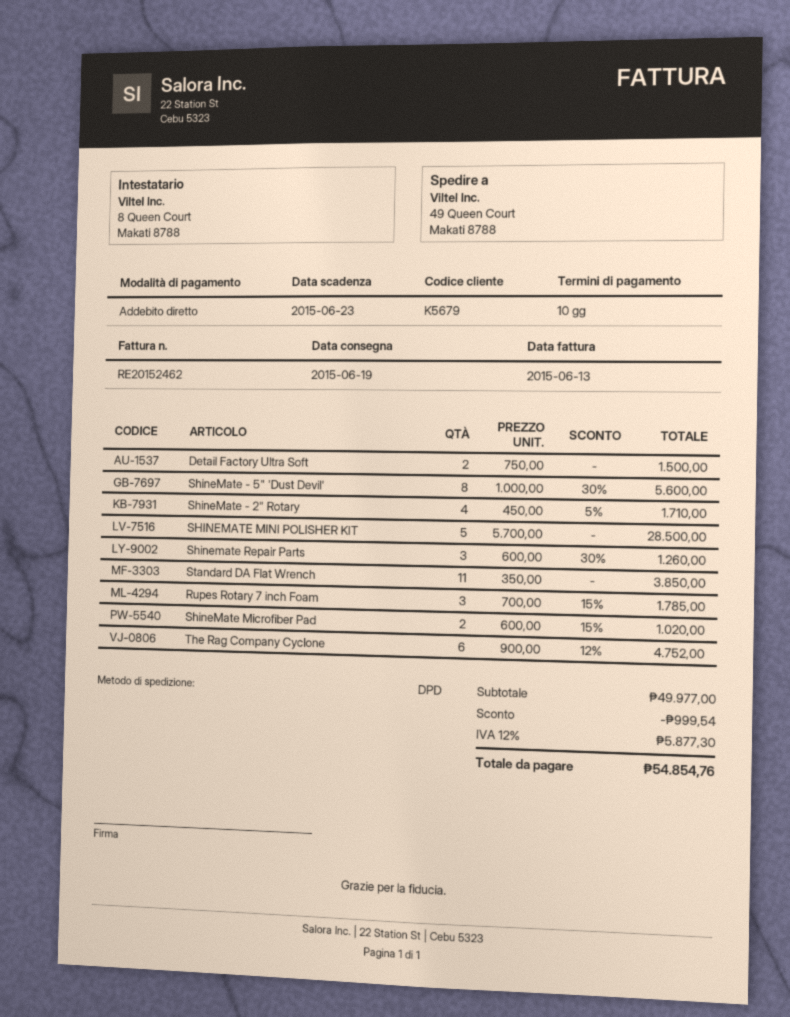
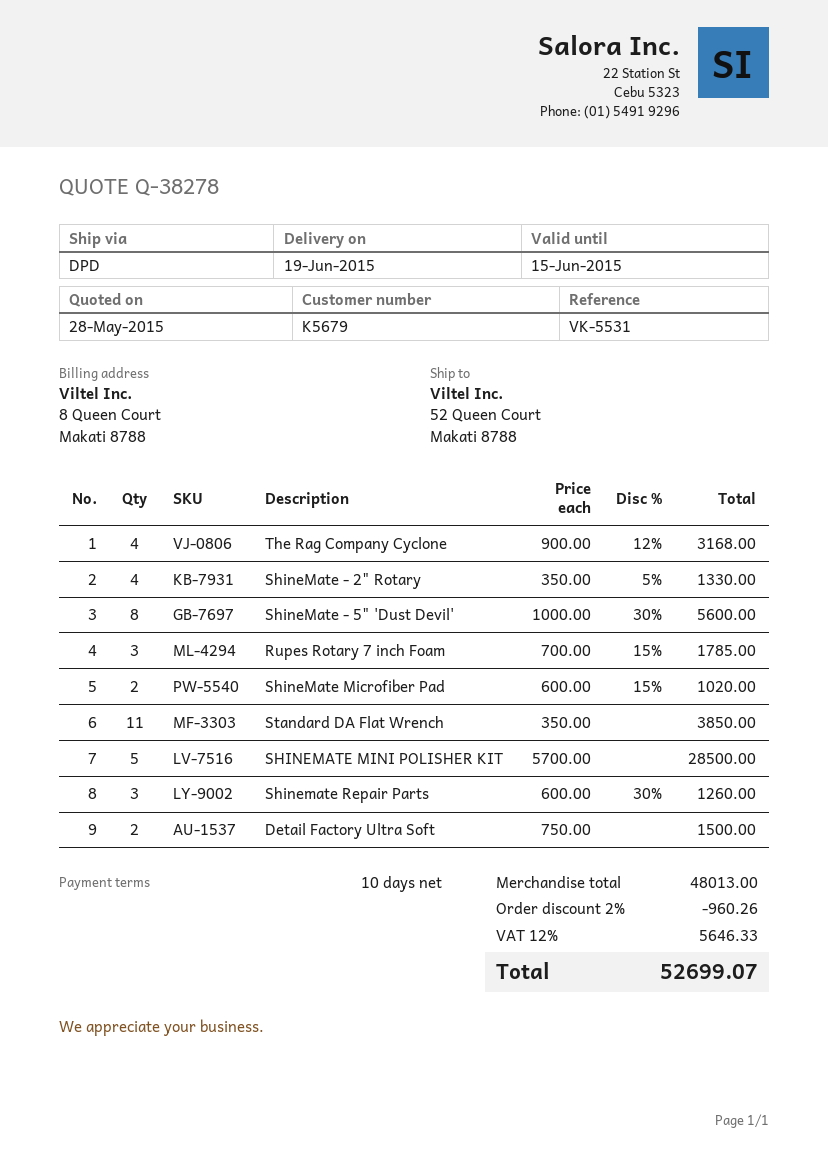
ship to: 49 Queen Court, Makati 8788 -> 52 Queen Court, Makati 8788
ShineMate - 2" Rotary: 4 x 450.00 - 5% = 1710.00 -> 4 x 350.00 - 5% = 1330.00
The Rag Company Cyclone: 6 x 900.00 - 12% = 4752.00 -> 4 x 900.00 - 12% = 3168.00
subtotal: 49977.00 -> 48013.00
discount: 999.54 -> 960.26
tax: 12% = 5877.30 -> 12% = 5646.33
total: 54854.76 -> 52699.07

